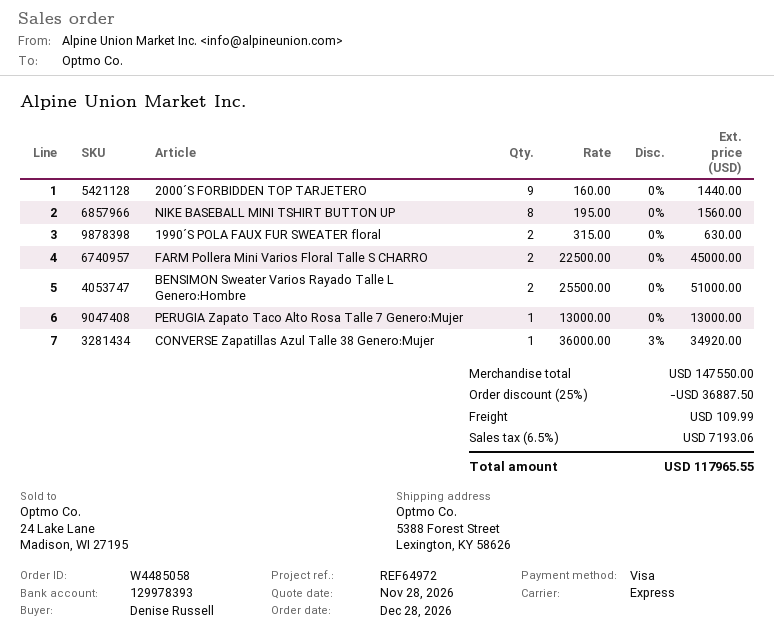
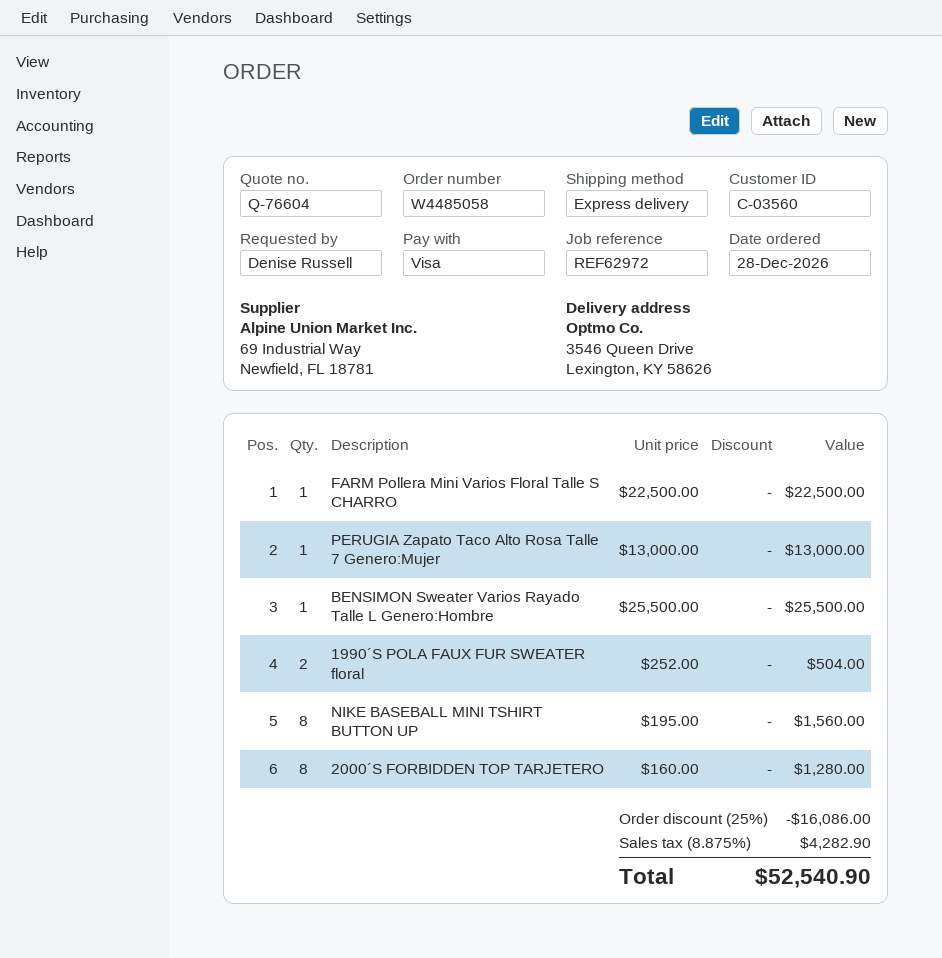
reference: REF64972 -> REF62972
ship to: 5388 Forest Street, Lexington, KY 58626 -> 3546 Queen Drive, Lexington, KY 58626
2000´S FORBIDDEN TOP TARJETERO: 9 x 160.00 = 1440.00 -> 8 x 160.00 = 1280.00
1990´S POLA FAUX FUR SWEATER floral: 2 x 315.00 = 630.00 -> 2 x 252.00 = 504.00
FARM Pollera Mini Varios Floral Talle S CHARRO: 2 x 22500.00 = 45000.00 -> 1 x 22500.00 = 22500.00
BENSIMON Sweater Varios Rayado Talle L Genero:Hombre: 2 x 25500.00 = 51000.00 -> 1 x 25500.00 = 25500.00
CONVERSE Zapatillas Azul Talle 38 Genero:Mujer: 1 x 36000.00 - 3% = 34920.00 -> none
discount: 25% = 36887.50 -> 25% = 16086.00
shipping: 109.99 -> none
tax: 6.5% = 7193.06 -> 8.875% = 4282.90
total: 117965.55 -> 52540.90

